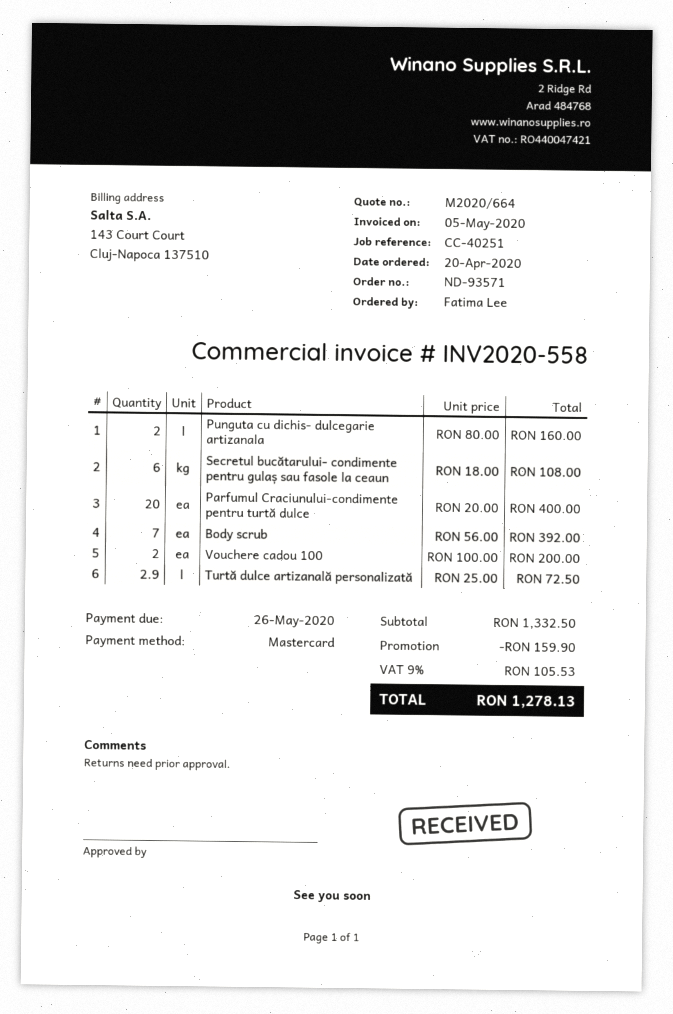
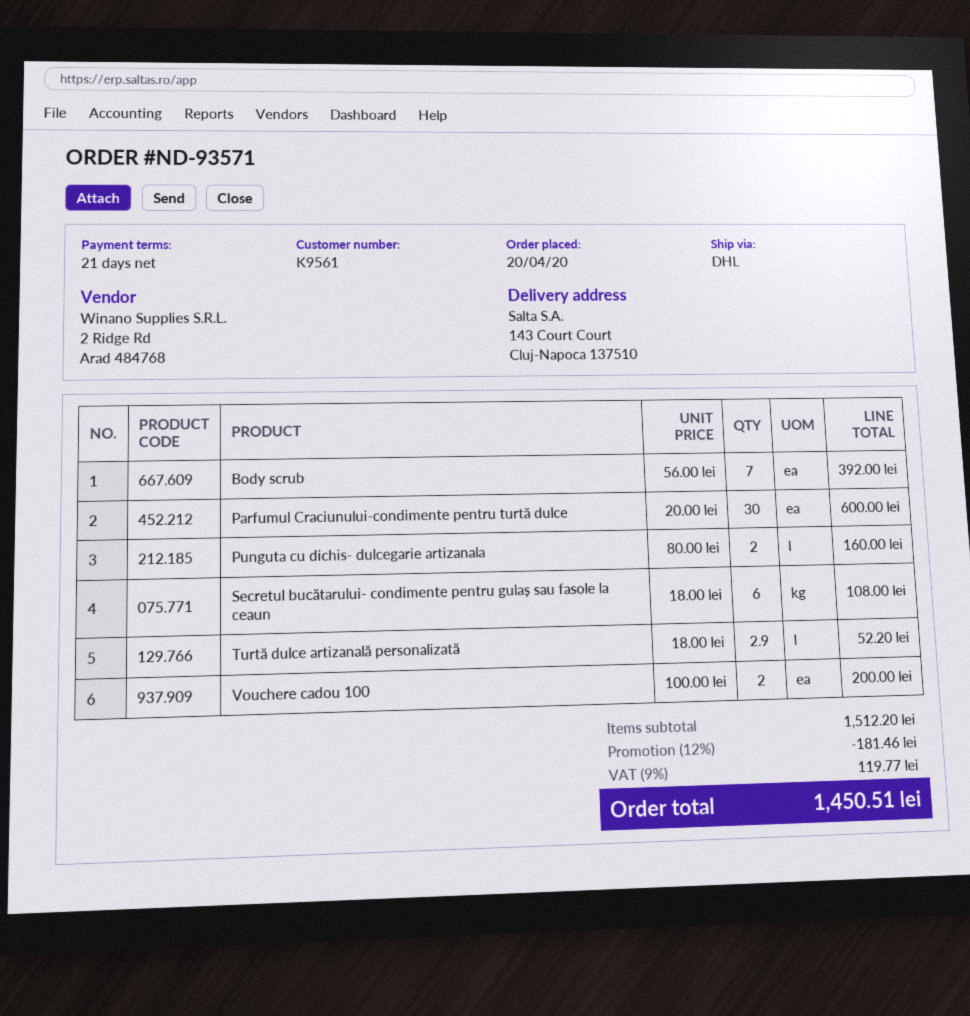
Parfumul Craciunului-condimente pentru turtă dulce: 20 x 20.00 = 400.00 -> 30 x 20.00 = 600.00
Turtă dulce artizanală personalizată: 2.9 x 25.00 = 72.50 -> 2.9 x 18.00 = 52.20
subtotal: 1332.50 -> 1512.20
discount: 159.90 -> 181.46
tax: 9% = 105.53 -> 9% = 119.77
total: 1278.13 -> 1450.51

